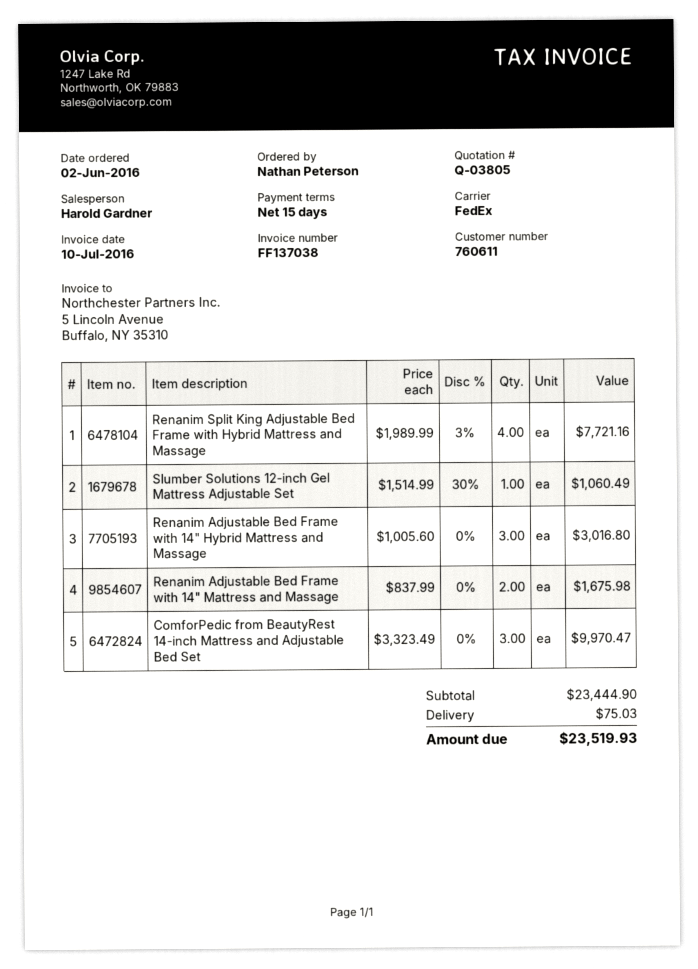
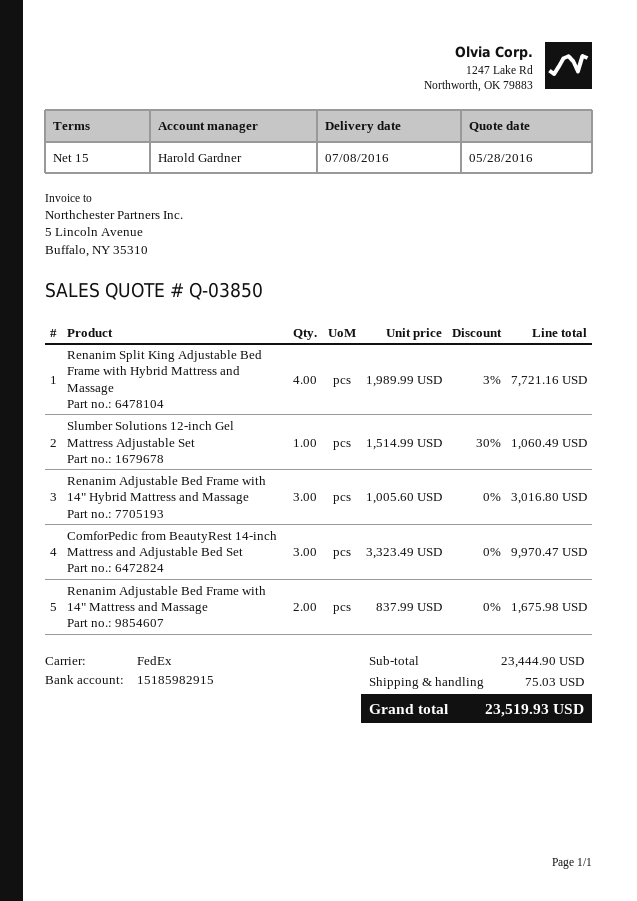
quote number: Q-03805 -> Q-03850

